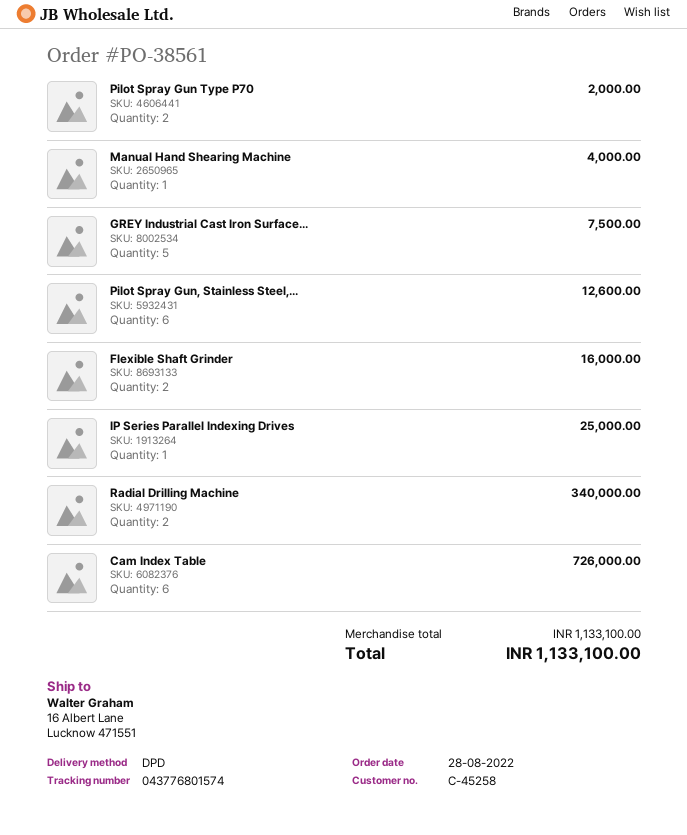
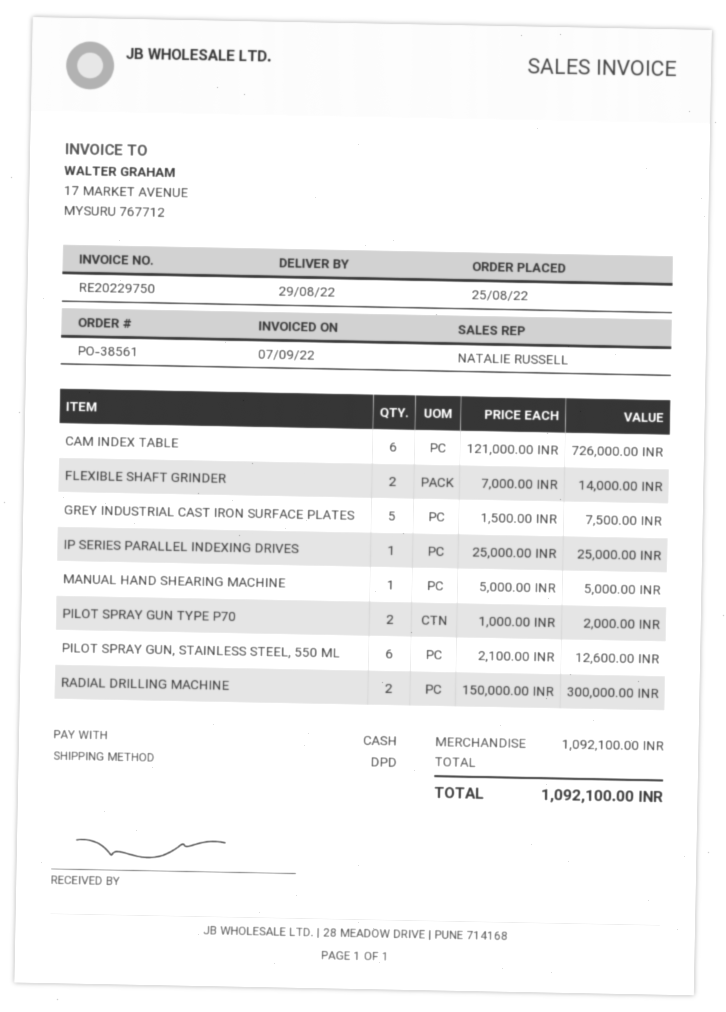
order date: 2022-08-28 -> 2022-08-25
Manual Hand Shearing Machine: 1 for 4000.00 -> 1 for 5000.00
Flexible Shaft Grinder: 2 for 16000.00 -> 2 for 14000.00
Radial Drilling Machine: 2 for 340000.00 -> 2 for 300000.00
subtotal: 1133100.00 -> 1092100.00
total: 1133100.00 -> 1092100.00

